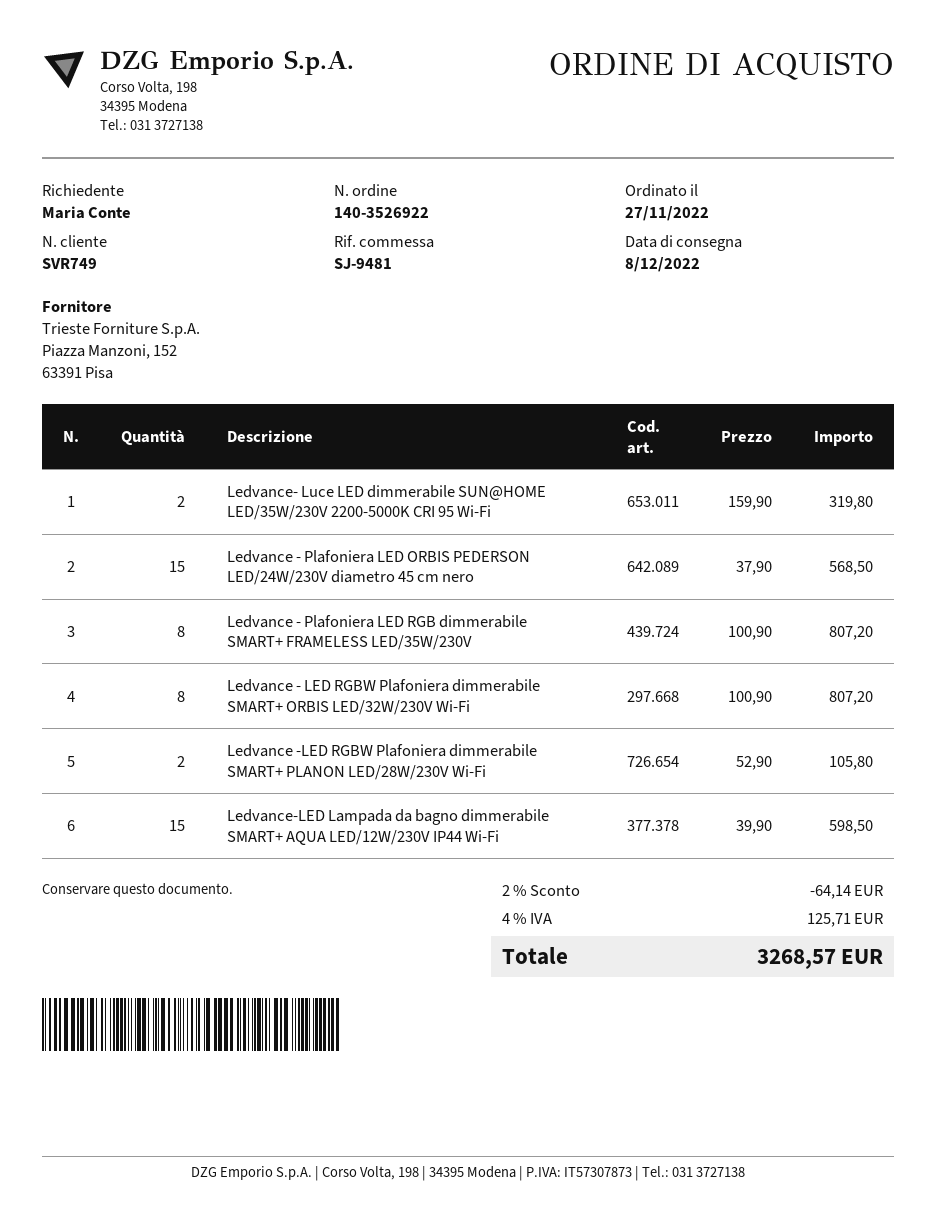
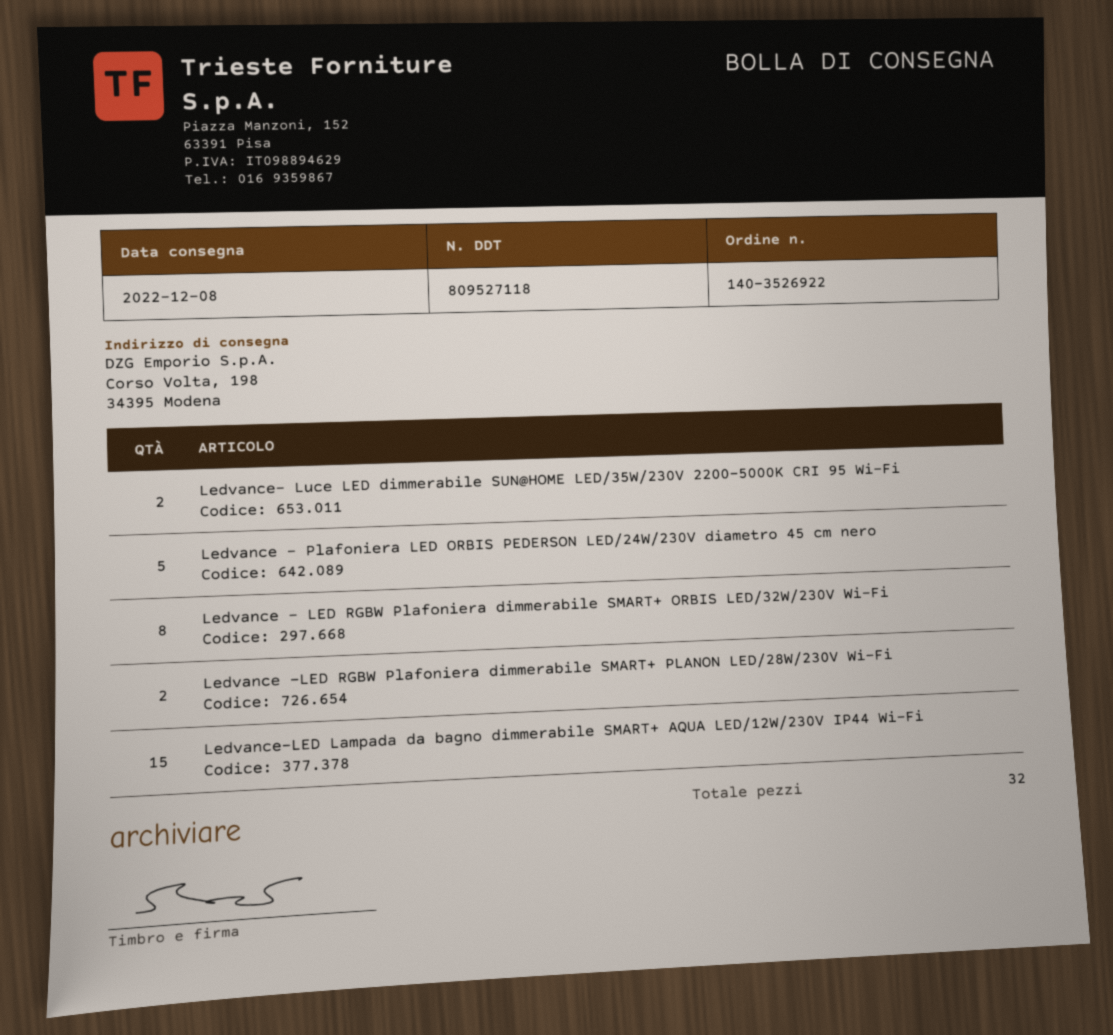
Ledvance - Plafoniera LED ORBIS PEDERSON LED/24W/230V diametro 45 cm nero: 15 -> 5
Ledvance - Plafoniera LED RGB dimmerabile SMART+ FRAMELESS LED/35W/230V: 8 -> none

